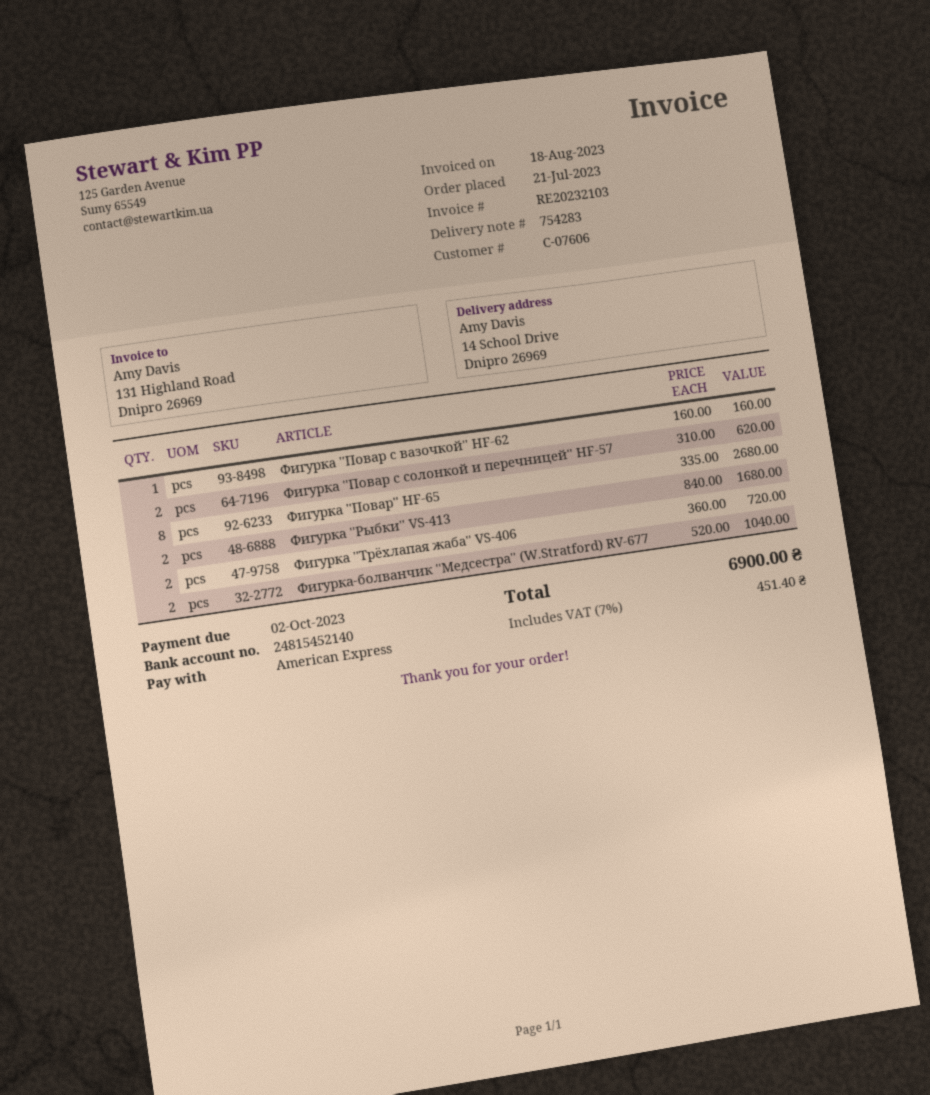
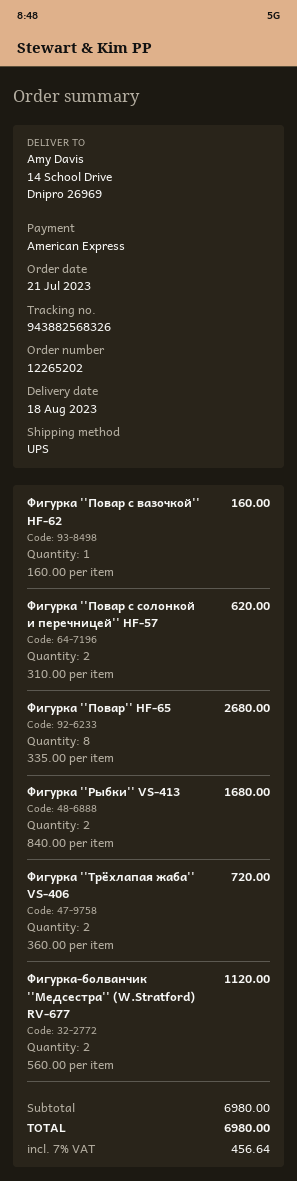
Фигурка-болванчик ''Медсестра'' (W.Stratford) RV-677: 2 x 520.00 = 1040.00 -> 2 x 560.00 = 1120.00
tax: 7% = 451.40 -> 7% = 456.64
total: 6900.00 -> 6980.00

